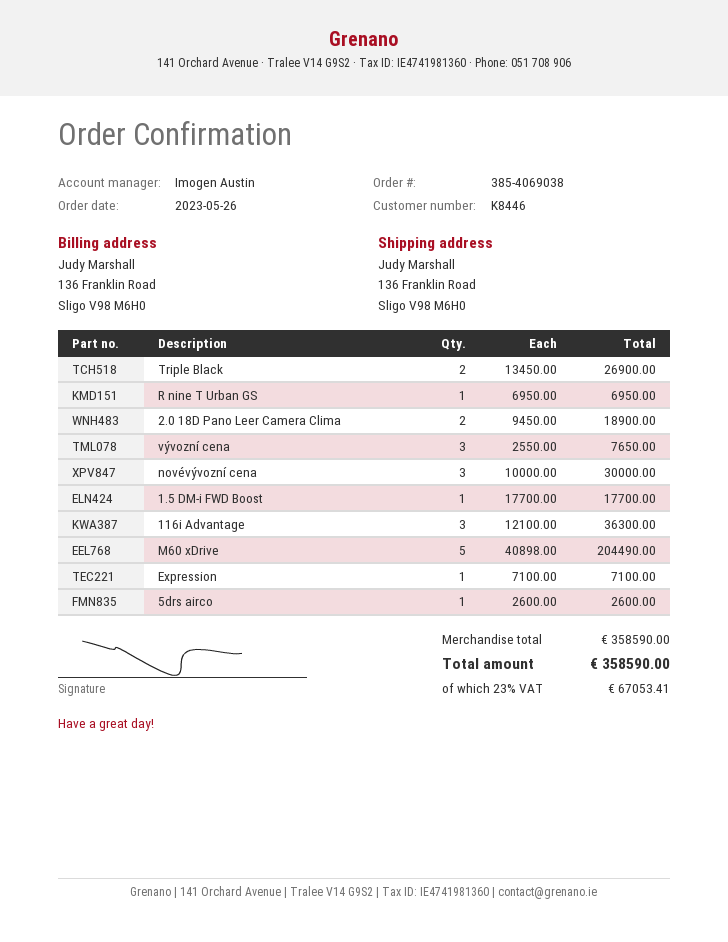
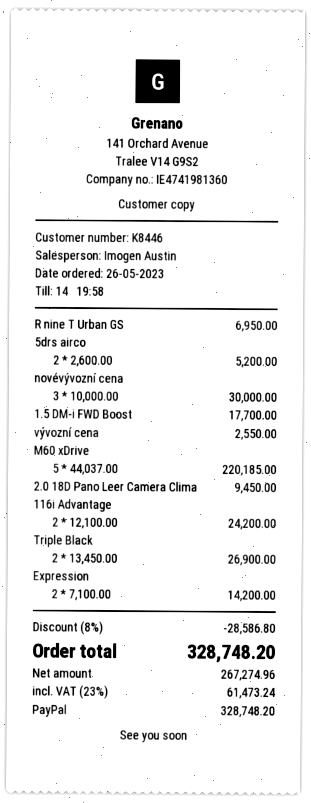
2.0 18D Pano Leer Camera Clima: 2 x 9450.00 = 18900.00 -> 1 x 9450.00 = 9450.00
vývozní cena: 3 x 2550.00 = 7650.00 -> 1 x 2550.00 = 2550.00
116i Advantage: 3 x 12100.00 = 36300.00 -> 2 x 12100.00 = 24200.00
M60 xDrive: 5 x 40898.00 = 204490.00 -> 5 x 44037.00 = 220185.00
Expression: 1 x 7100.00 = 7100.00 -> 2 x 7100.00 = 14200.00
5drs airco: 1 x 2600.00 = 2600.00 -> 2 x 2600.00 = 5200.00
discount: none -> 8% = 28586.80
tax: 23% = 67053.41 -> 23% = 61473.24
total: 358590.00 -> 328748.20

